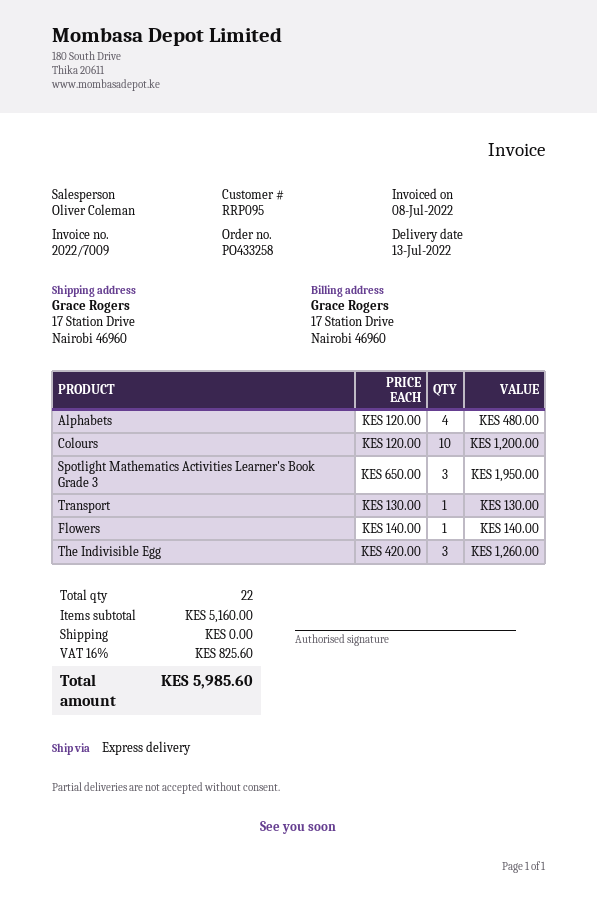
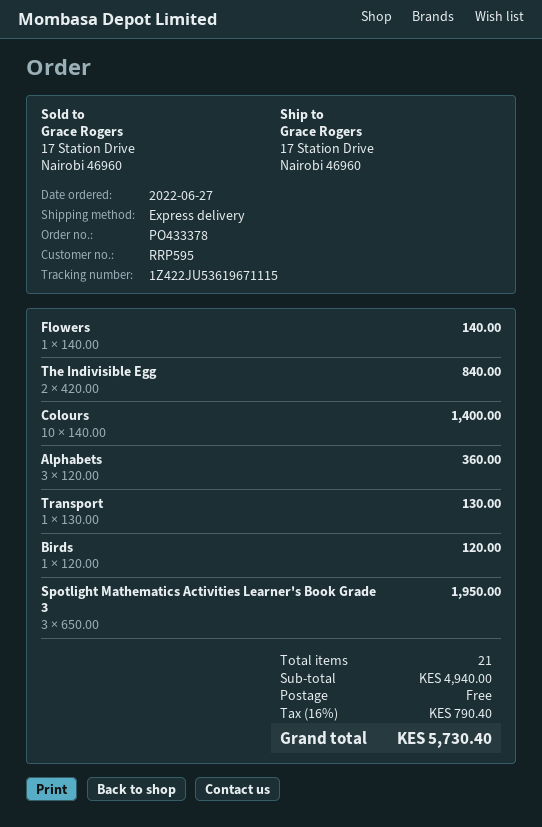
order number: PO433258 -> PO433378
customer number: RRP095 -> RRP595
Alphabets: 4 x 120.00 = 480.00 -> 3 x 120.00 = 360.00
Colours: 10 x 120.00 = 1200.00 -> 10 x 140.00 = 1400.00
The Indivisible Egg: 3 x 420.00 = 1260.00 -> 2 x 420.00 = 840.00
Birds: none -> 1 x 120.00 = 120.00
total quantity: 22 -> 21
subtotal: 5160.00 -> 4940.00
tax: 16% = 825.60 -> 16% = 790.40
total: 5985.60 -> 5730.40

